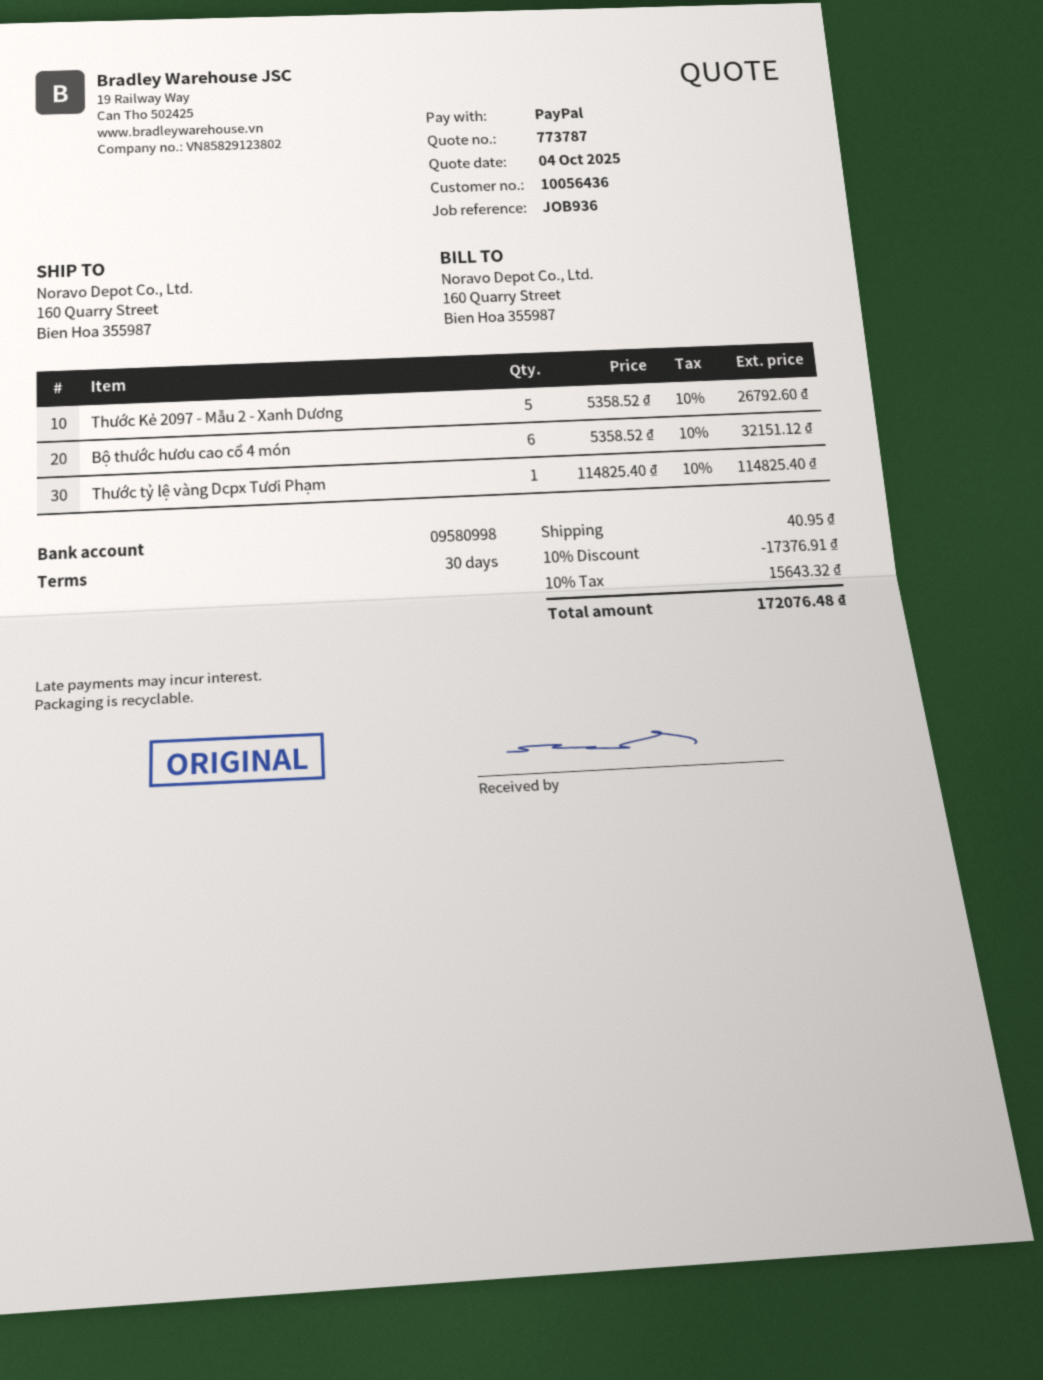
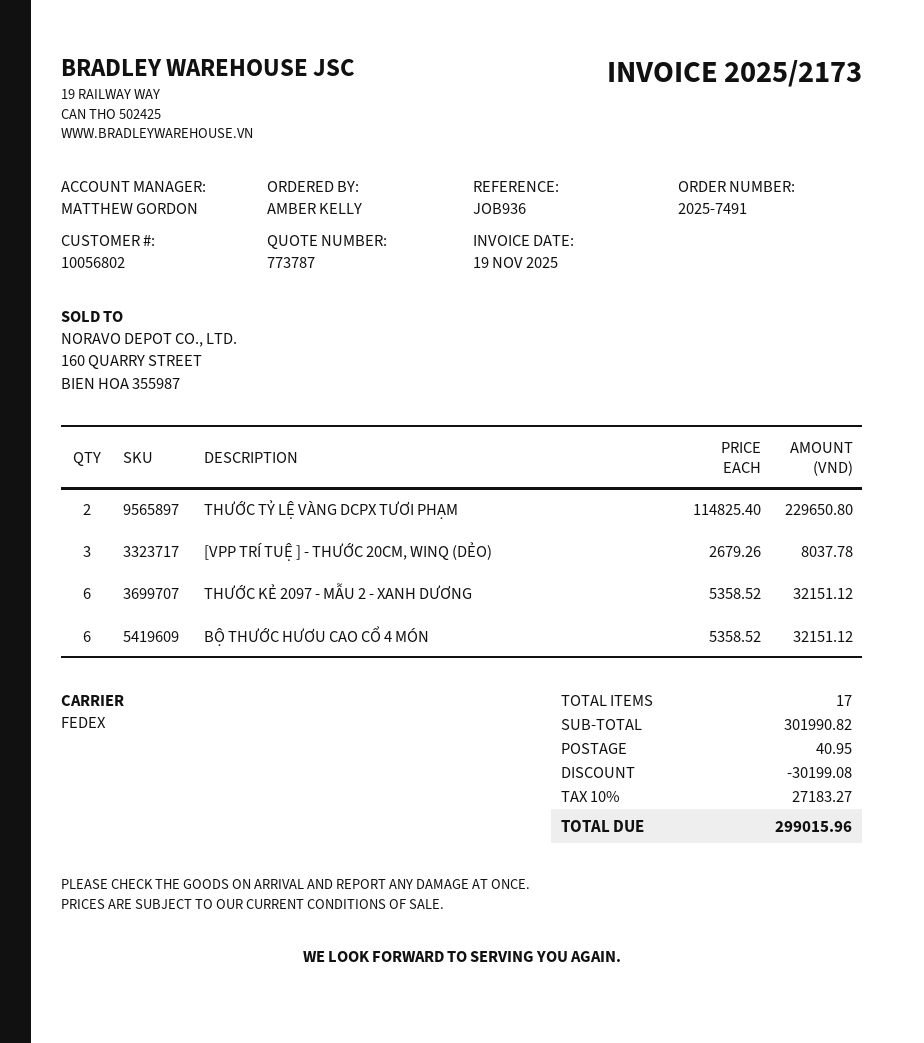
customer number: 10056436 -> 10056802
Thước Kẻ 2097 - Mẫu 2 - Xanh Dương: 5 x 5358.52 = 26792.60 -> 6 x 5358.52 = 32151.12
Thước tỷ lệ vàng Dcpx Tươi Phạm: 1 x 114825.40 = 114825.40 -> 2 x 114825.40 = 229650.80
[VPP TRÍ TUỆ ] - THƯỚC 20CM, WINQ (DẺO): none -> 3 x 2679.26 = 8037.78
discount: 17376.91 -> 30199.08
tax: 10% = 15643.32 -> 10% = 27183.27
total: 172076.48 -> 299015.96

